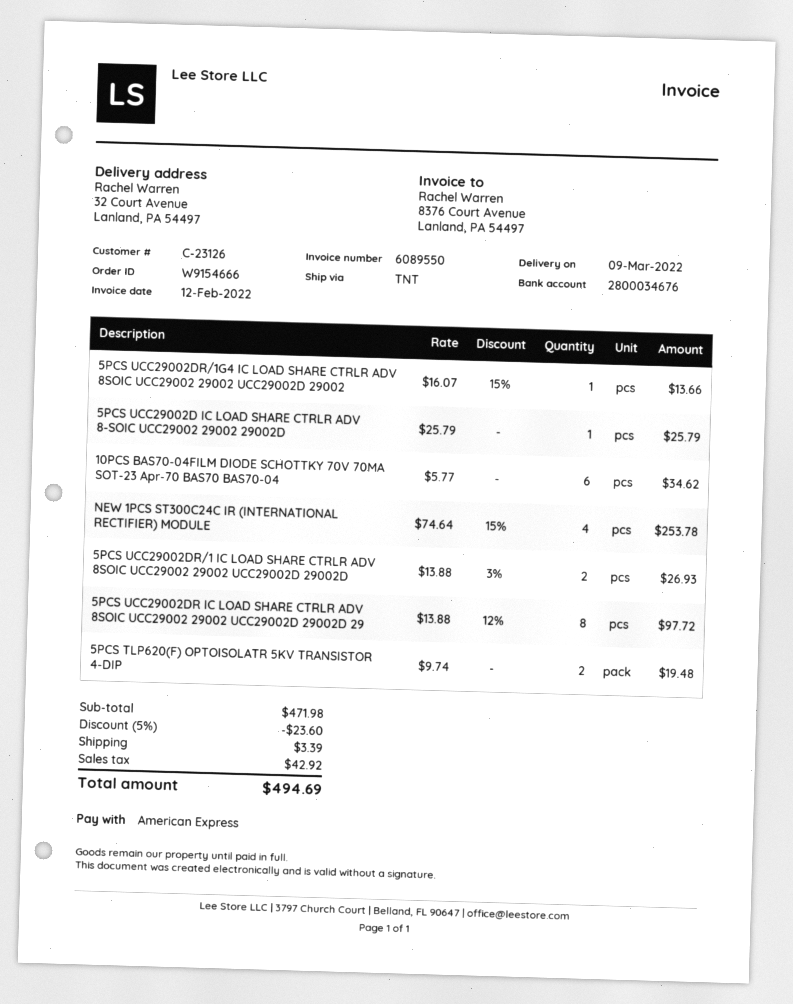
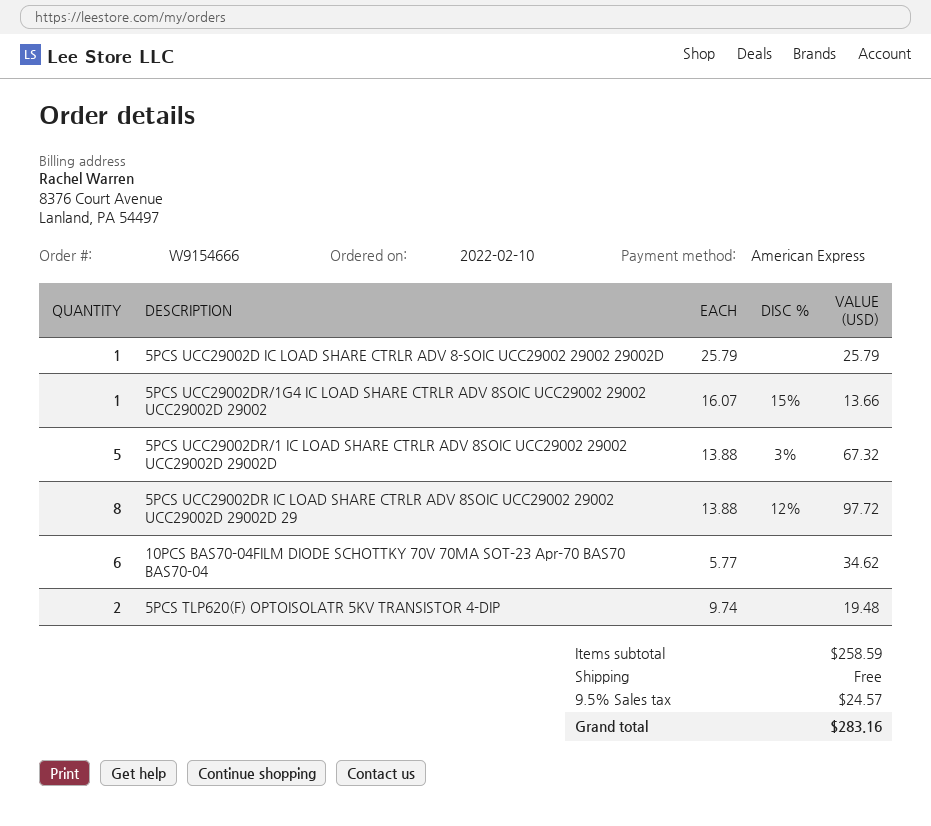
NEW 1PCS ST300C24C IR (INTERNATIONAL RECTIFIER) MODULE: 4 x 74.64 - 15% = 253.78 -> none
5PCS UCC29002DR/1 IC LOAD SHARE CTRLR ADV 8SOIC UCC29002 29002 UCC29002D 29002D: 2 x 13.88 - 3% = 26.93 -> 5 x 13.88 - 3% = 67.32
subtotal: 471.98 -> 258.59
discount: 5% = 23.60 -> none
shipping: 3.39 -> 0.00
tax: 42.92 -> 24.57
total: 494.69 -> 283.16

